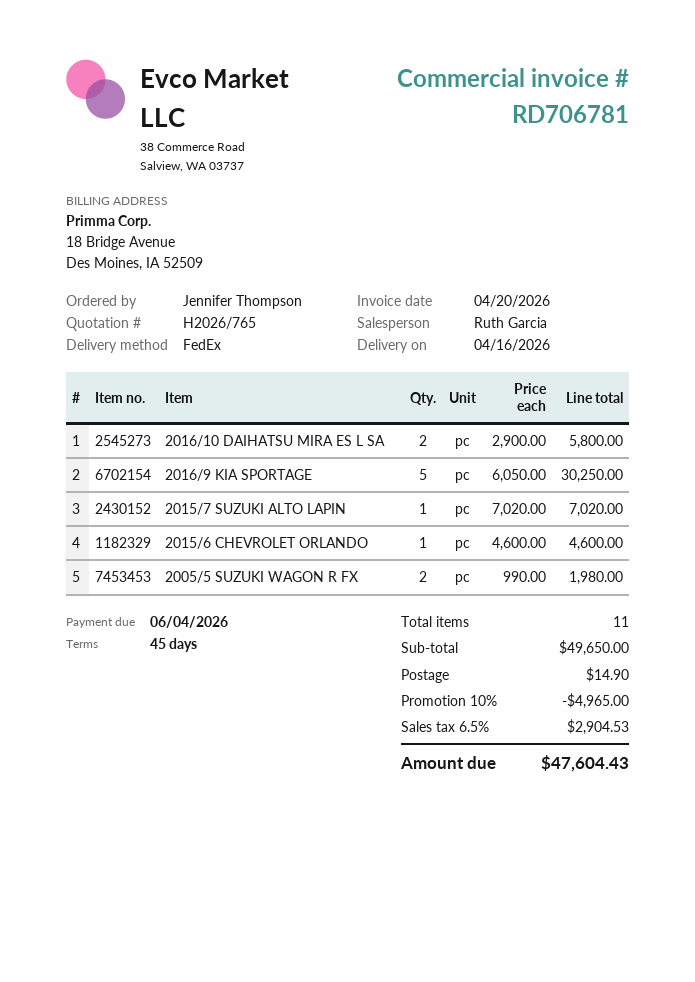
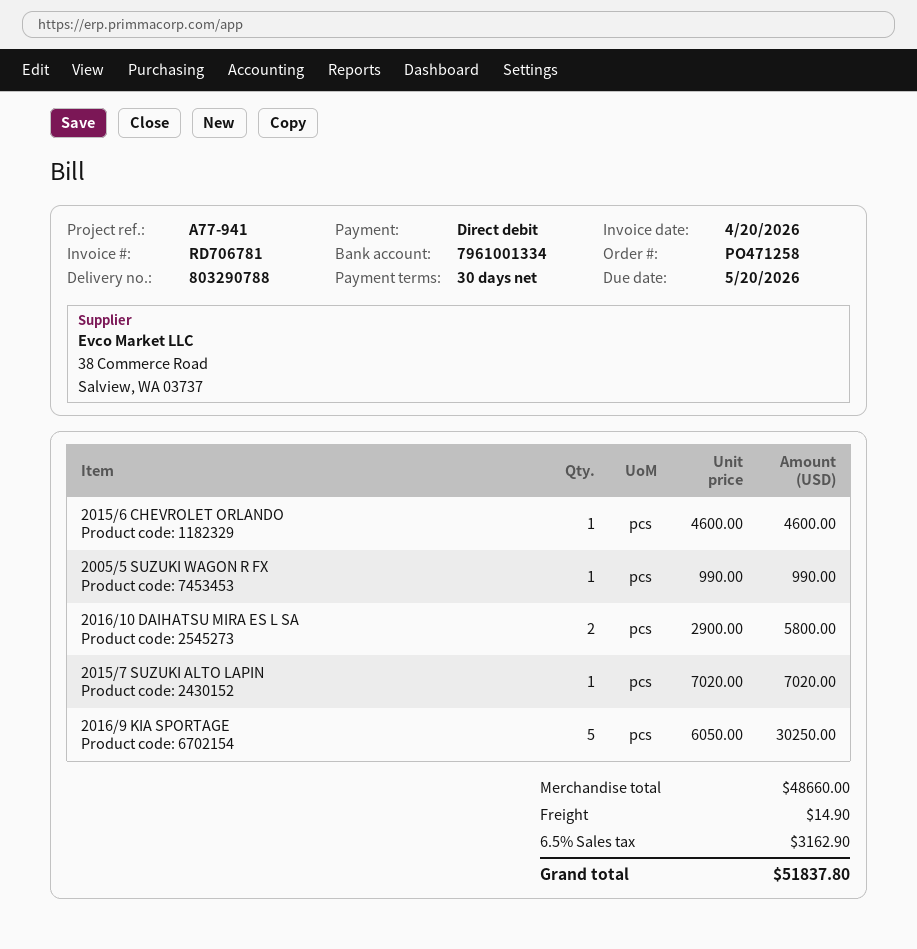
payment terms: 45 days -> 30 days
due date: 2026-06-04 -> 2026-05-20
2005/5 SUZUKI WAGON R FX: 2 x 990.00 = 1980.00 -> 1 x 990.00 = 990.00
subtotal: 49650.00 -> 48660.00
discount: 10% = 4965.00 -> none
tax: 6.5% = 2904.53 -> 6.5% = 3162.90
total: 47604.43 -> 51837.80

